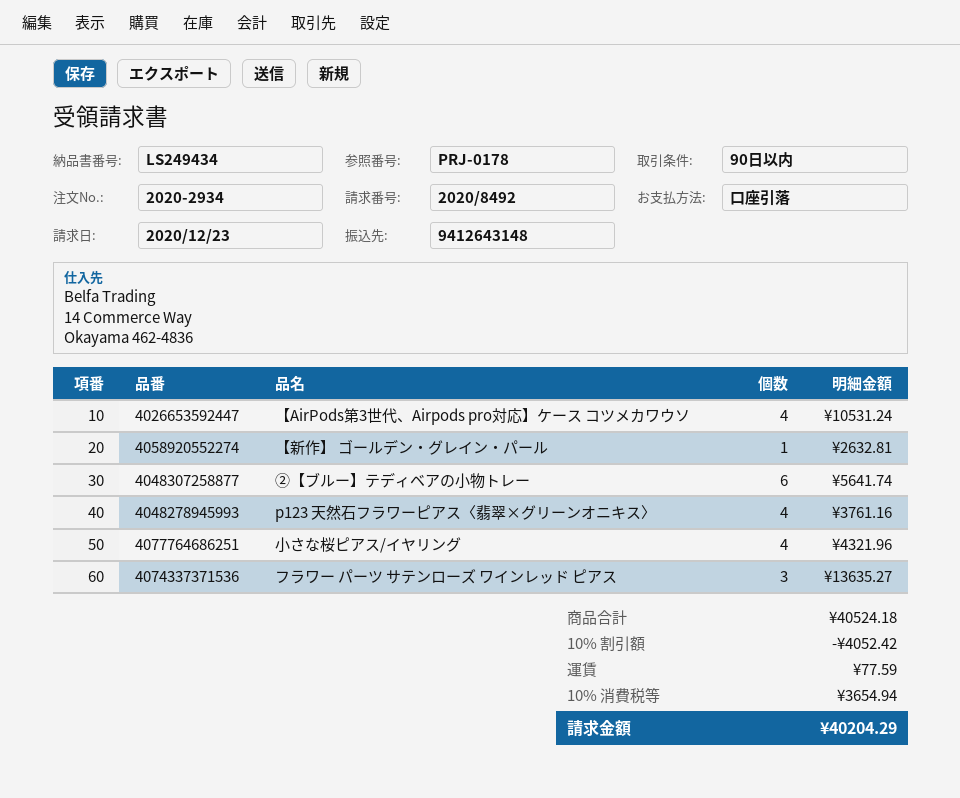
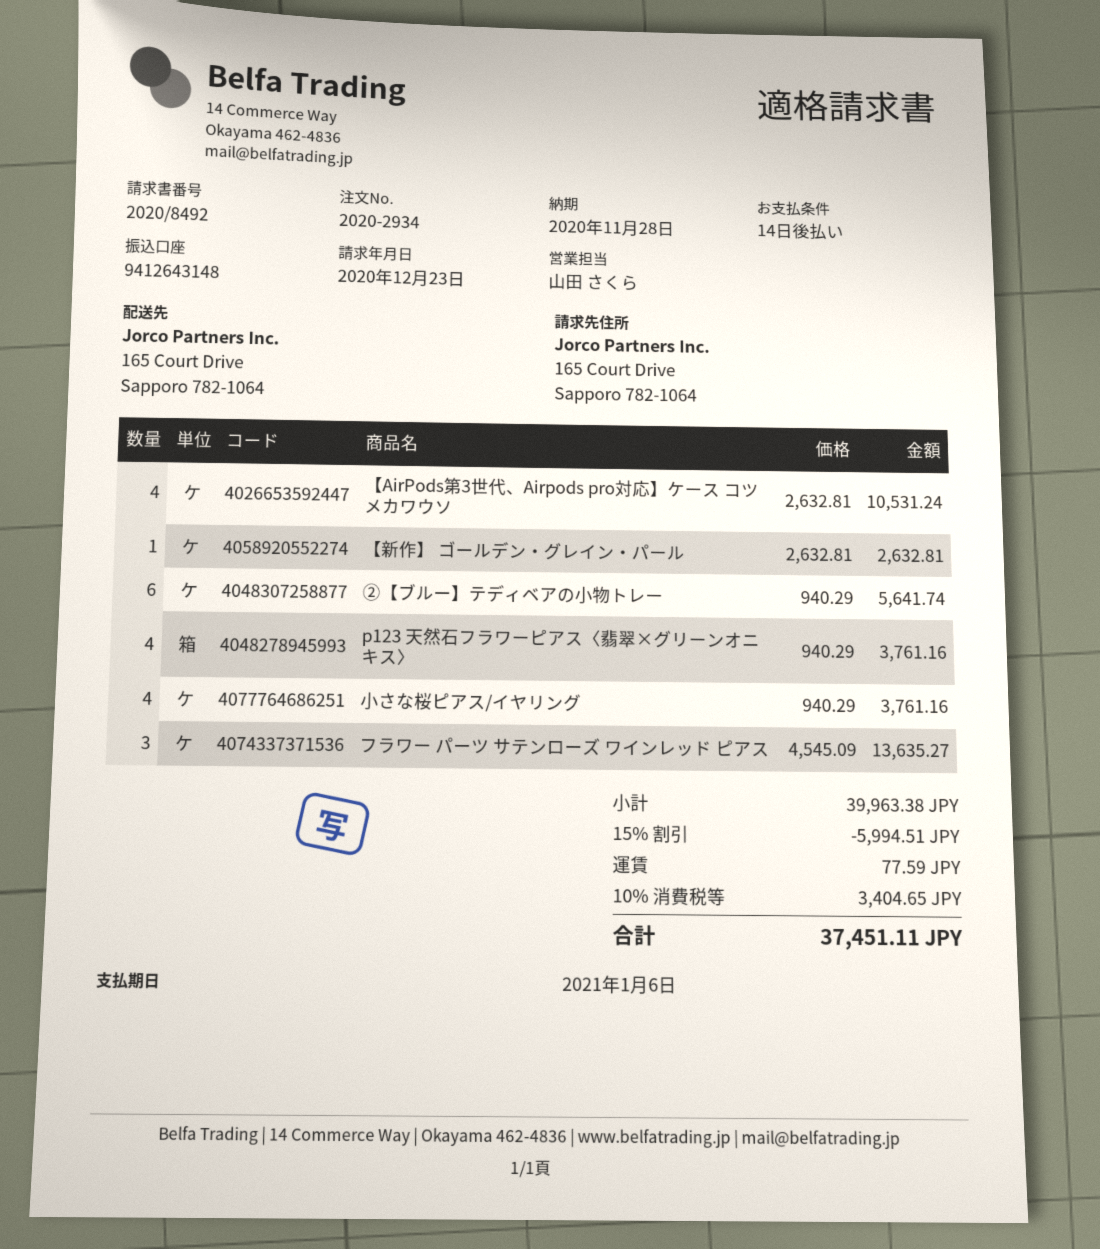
payment terms: 90 days -> 14 days
小さな桜ピアス/イヤリング: 4 for 4321.96 -> 4 for 3761.16
subtotal: 40524.18 -> 39963.38
discount: 10% = 4052.42 -> 15% = 5994.51
tax: 10% = 3654.94 -> 10% = 3404.65
total: 40204.29 -> 37451.11

